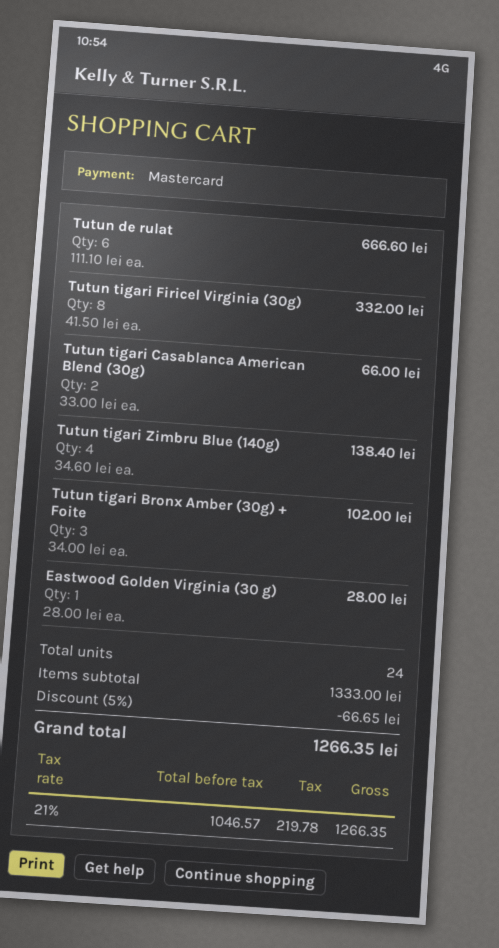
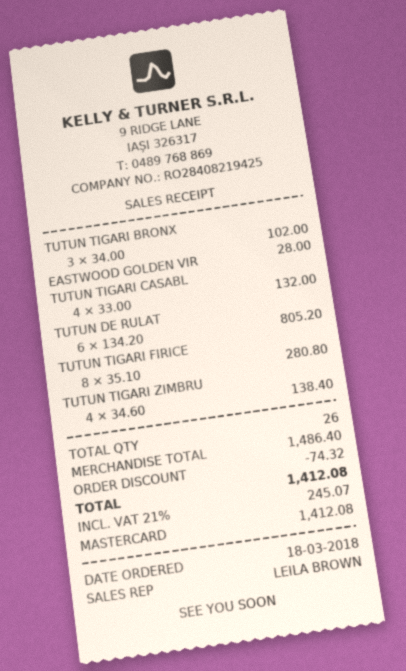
Tutun de rulat: 6 x 111.10 = 666.60 -> 6 x 134.20 = 805.20
Tutun tigari Firicel Virginia (30g): 8 x 41.50 = 332.00 -> 8 x 35.10 = 280.80
Tutun tigari Casablanca American Blend (30g): 2 x 33.00 = 66.00 -> 4 x 33.00 = 132.00
total quantity: 24 -> 26
subtotal: 1333.00 -> 1486.40
discount: 66.65 -> 74.32
tax: 21% = 219.78 -> 21% = 245.07
total: 1266.35 -> 1412.08

